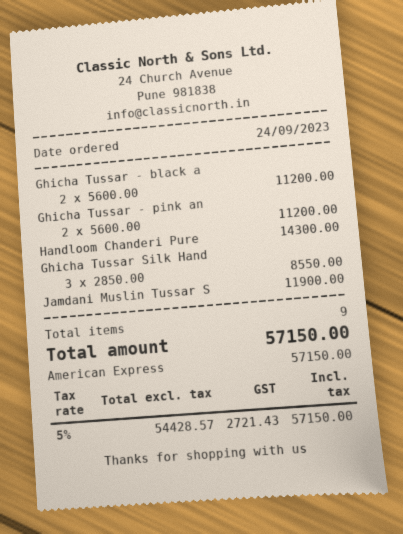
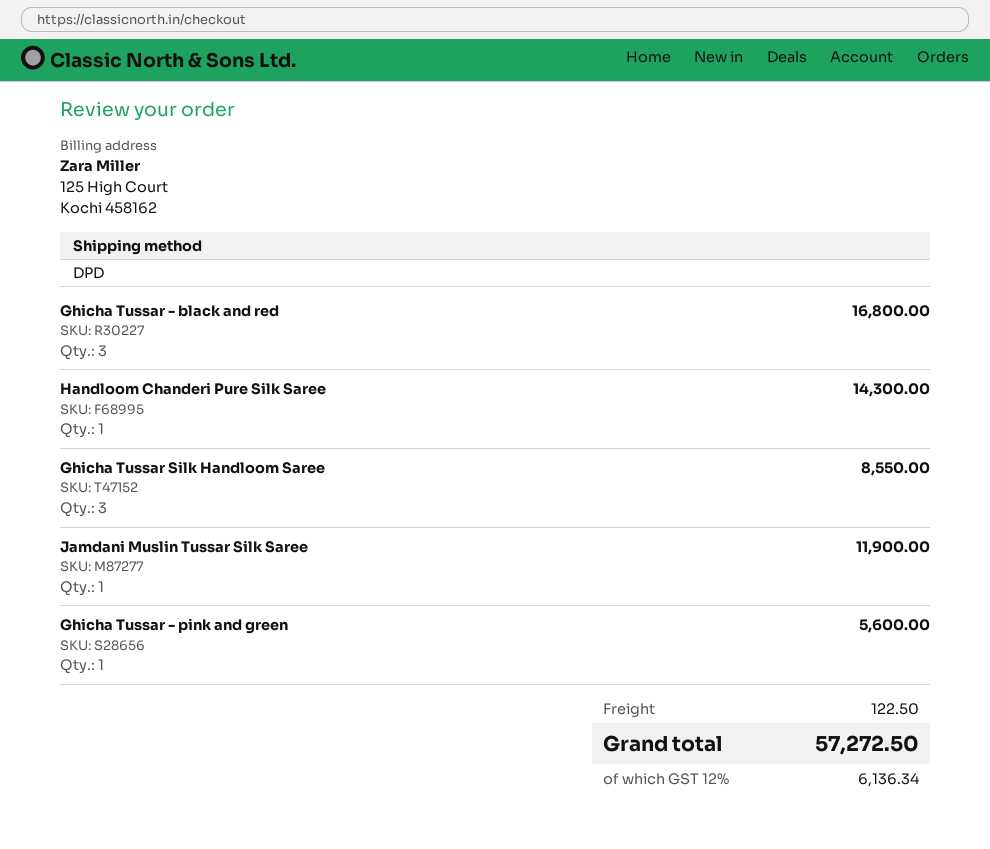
Ghicha Tussar - black a: 2 for 11200.00 -> 3 for 16800.00
Ghicha Tussar - pink an: 2 for 11200.00 -> 1 for 5600.00
shipping: none -> 122.50
tax: 5% = 2721.43 -> 12% = 6136.34
total: 57150.00 -> 57272.50

